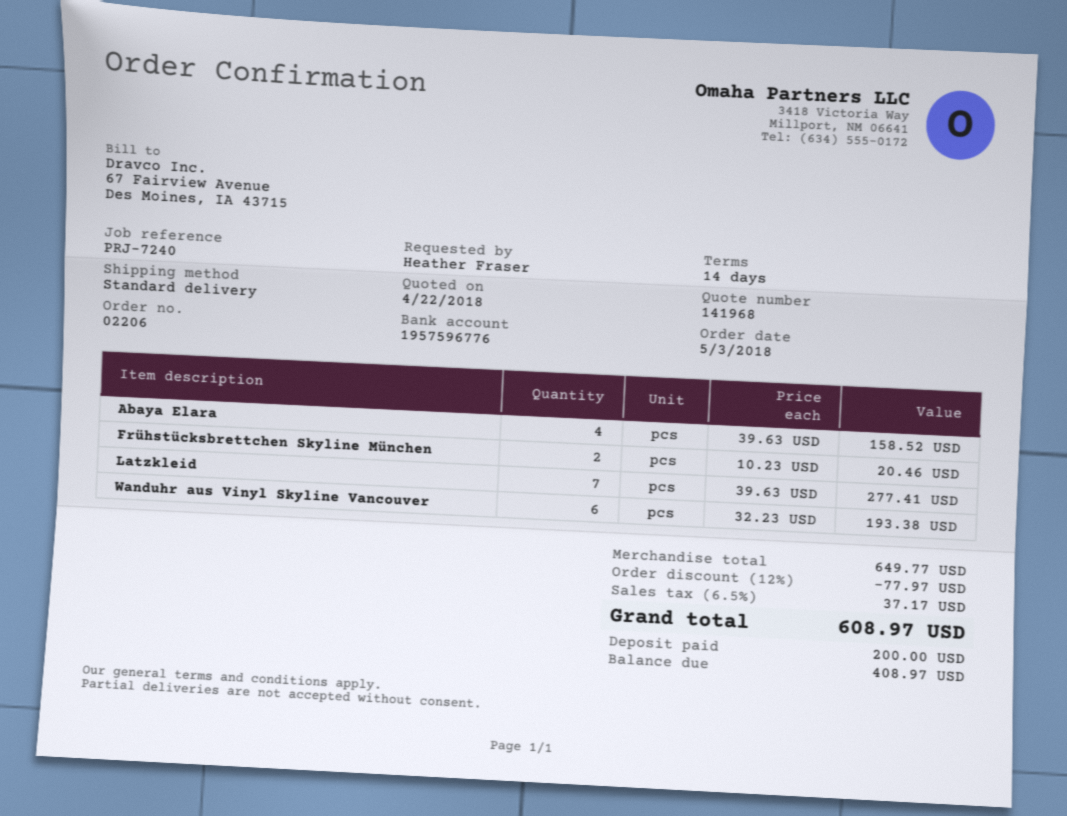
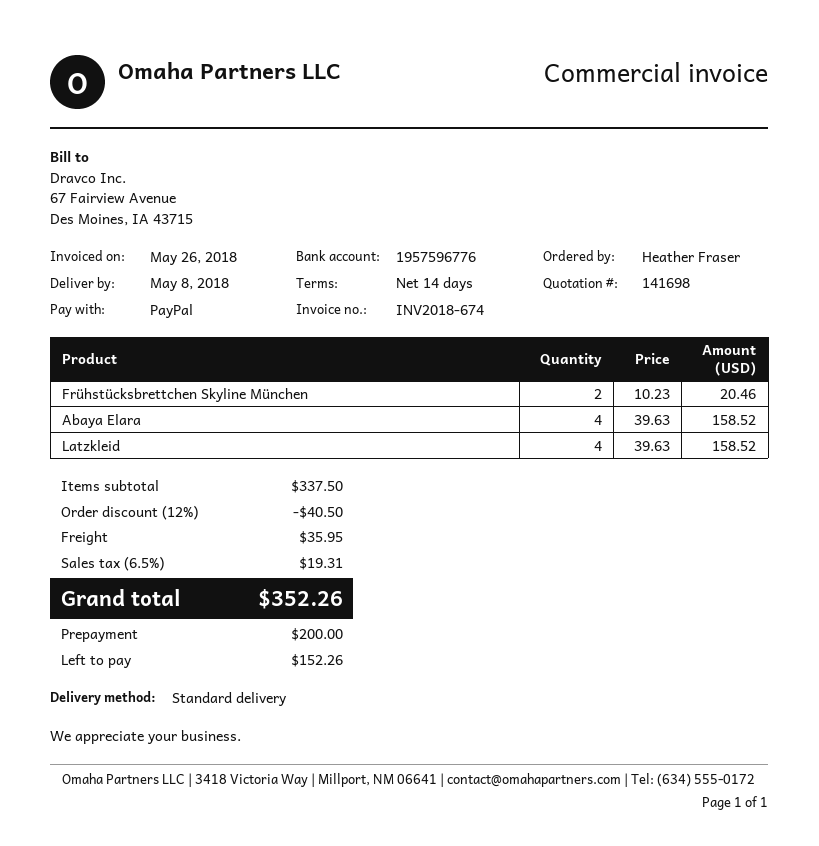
quote number: 141968 -> 141698
Latzkleid: 7 x 39.63 = 277.41 -> 4 x 39.63 = 158.52
Wanduhr aus Vinyl Skyline Vancouver: 6 x 32.23 = 193.38 -> none
subtotal: 649.77 -> 337.50
discount: 12% = 77.97 -> 12% = 40.50
shipping: none -> 35.95
tax: 6.5% = 37.17 -> 6.5% = 19.31
total: 608.97 -> 352.26
balance: 408.97 -> 152.26

